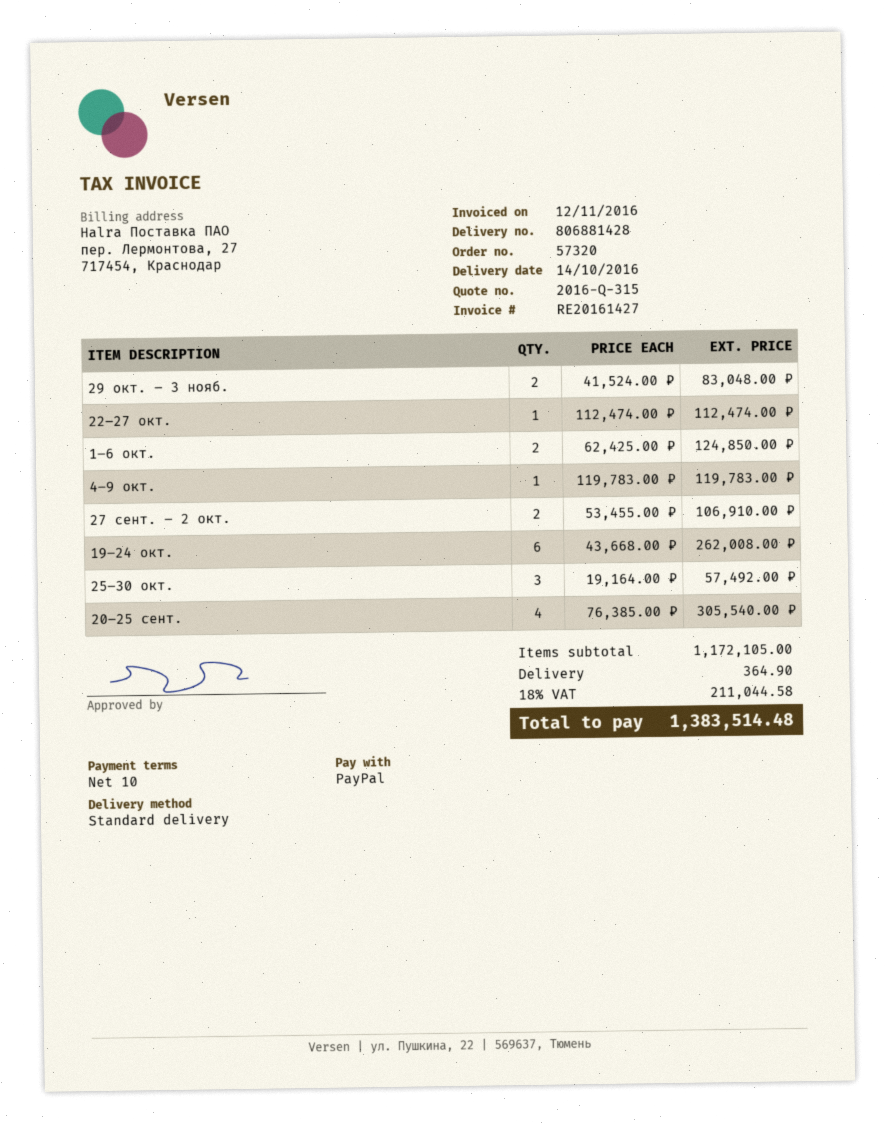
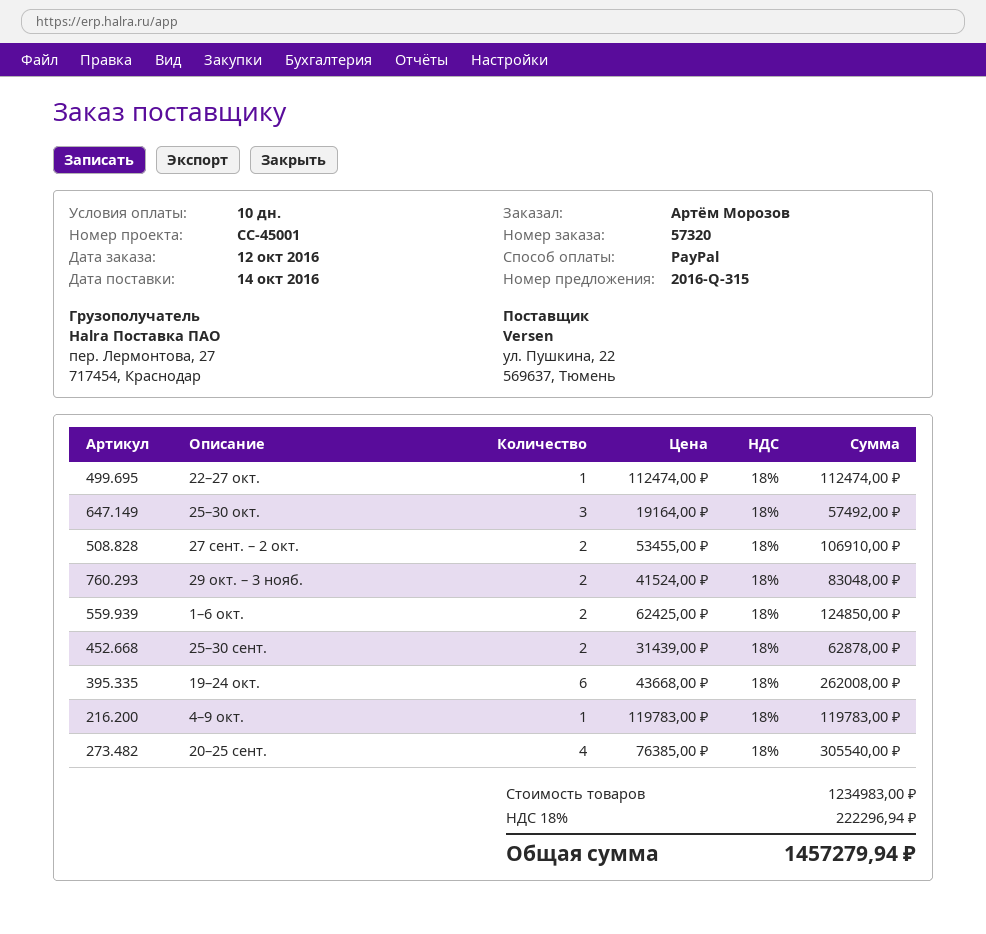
25–30 сент.: none -> 2 x 31439.00 = 62878.00
subtotal: 1172105.00 -> 1234983.00
shipping: 364.90 -> none
tax: 18% = 211044.58 -> 18% = 222296.94
total: 1383514.48 -> 1457279.94

